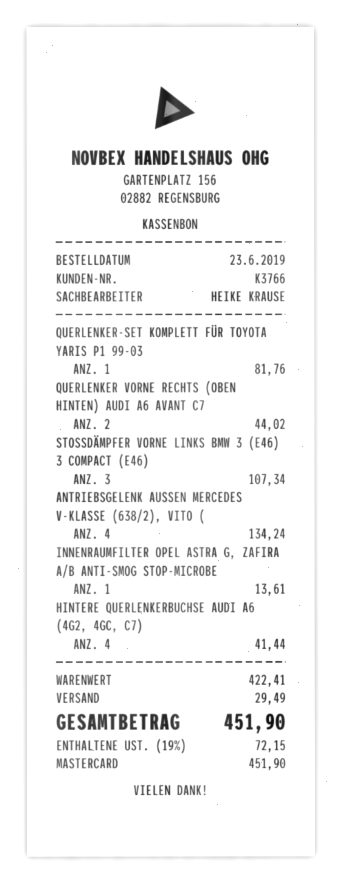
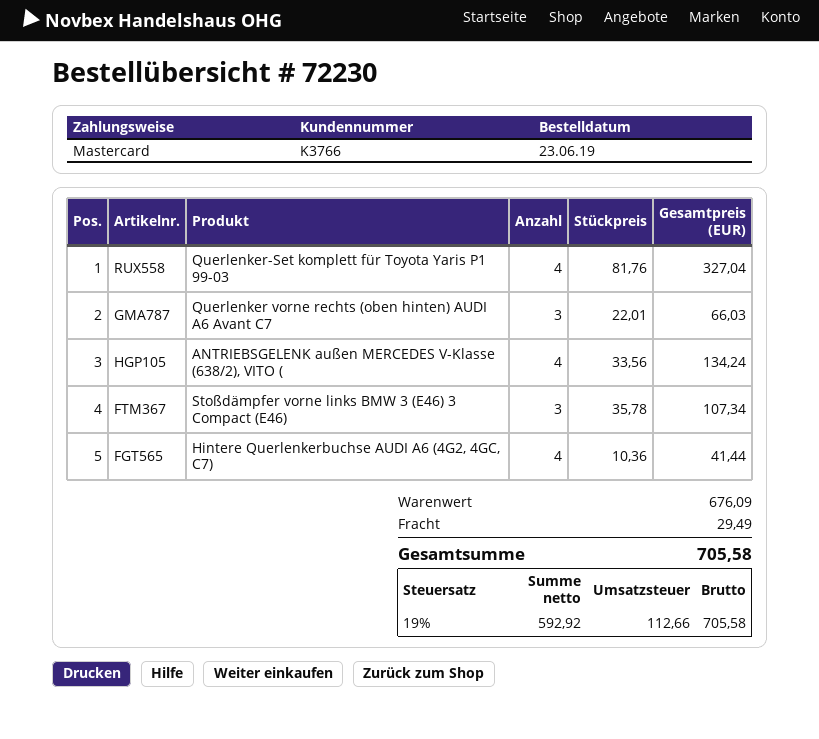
QUERLENKER-SET KOMPLETT FÜR TOYOTA YARIS P1 99-03: 1 for 81.76 -> 4 for 327.04
QUERLENKER VORNE RECHTS (OBEN HINTEN) AUDI A6 AVANT C7: 2 for 44.02 -> 3 for 66.03
INNENRAUMFILTER OPEL ASTRA G, ZAFIRA A/B ANTI-SMOG STOP-MICROBE: 1 for 13.61 -> none
subtotal: 422.41 -> 676.09
tax: 19% = 72.15 -> 19% = 112.66
total: 451.90 -> 705.58

